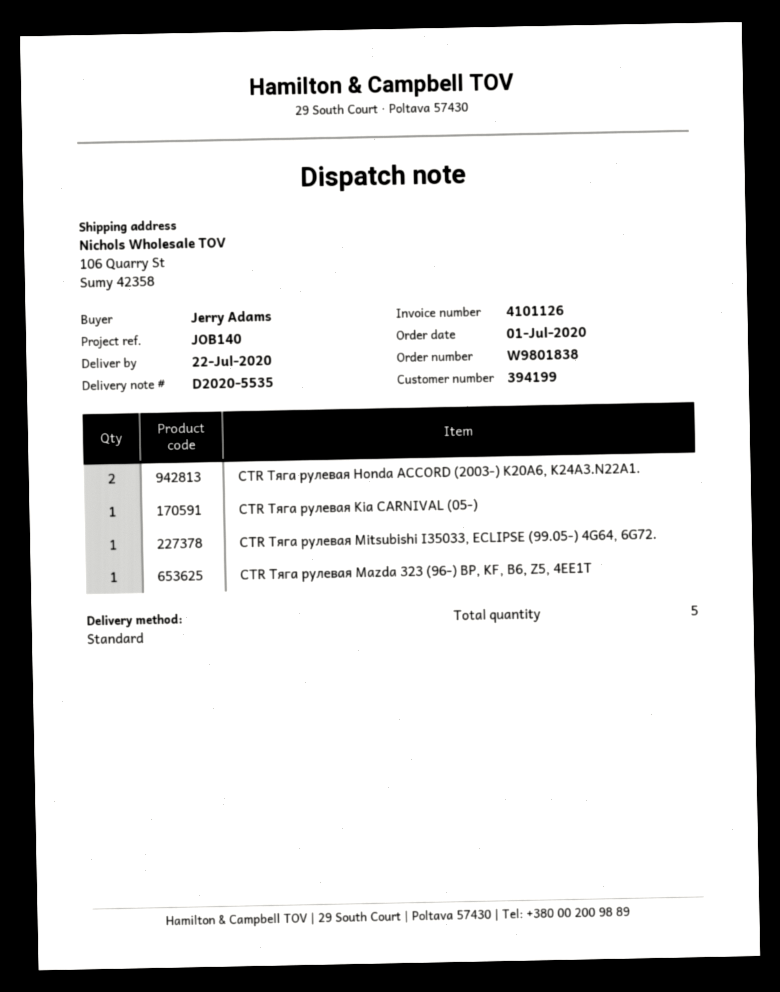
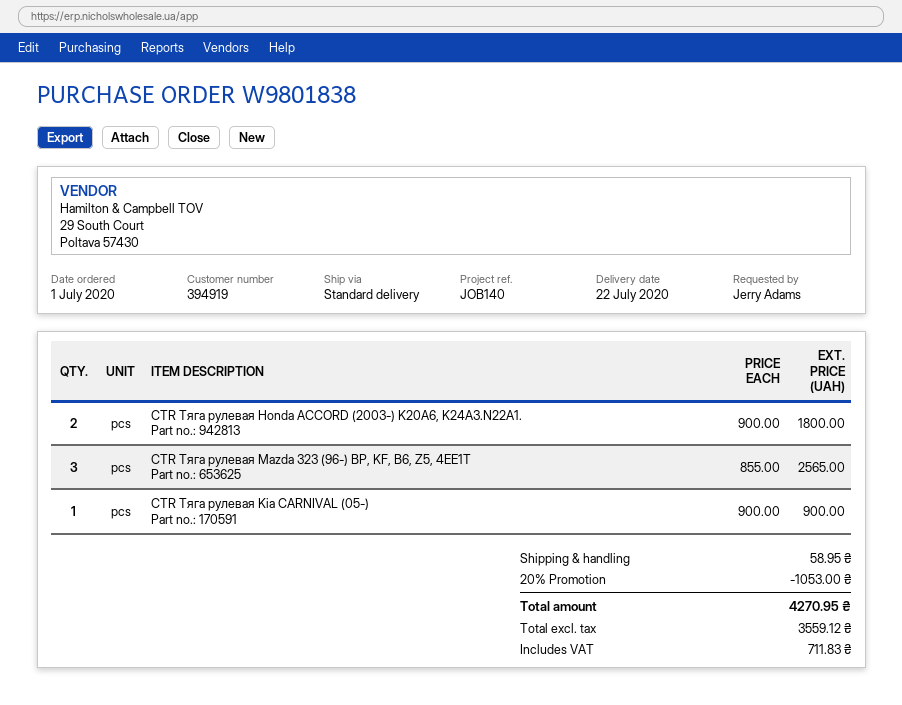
customer number: 394199 -> 394919
CTR Тяга рулевая Mitsubishi I35033, ECLIPSE (99.05-) 4G64, 6G72.: 1 -> none
CTR Тяга рулевая Mazda 323 (96-) BP, KF, B6, Z5, 4EE1T: 1 -> 3

